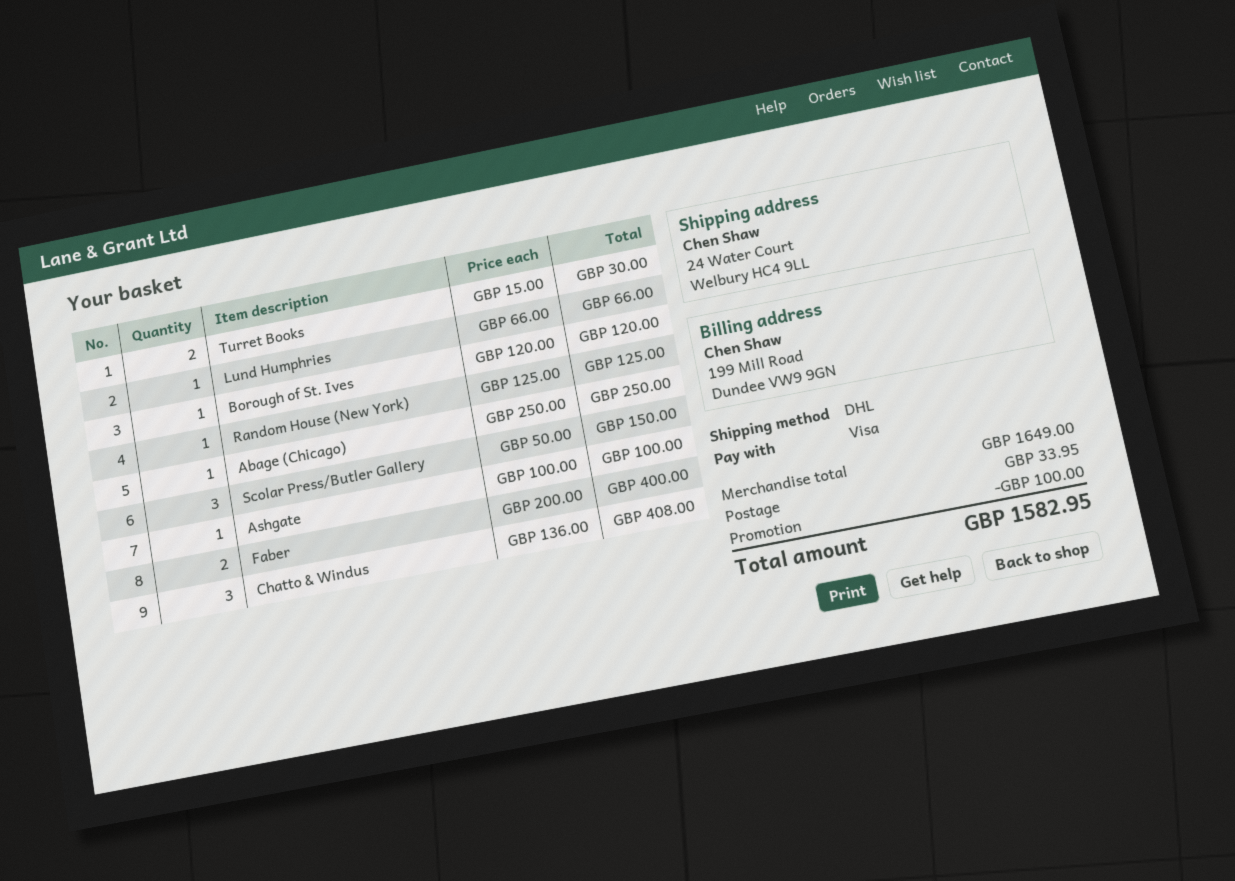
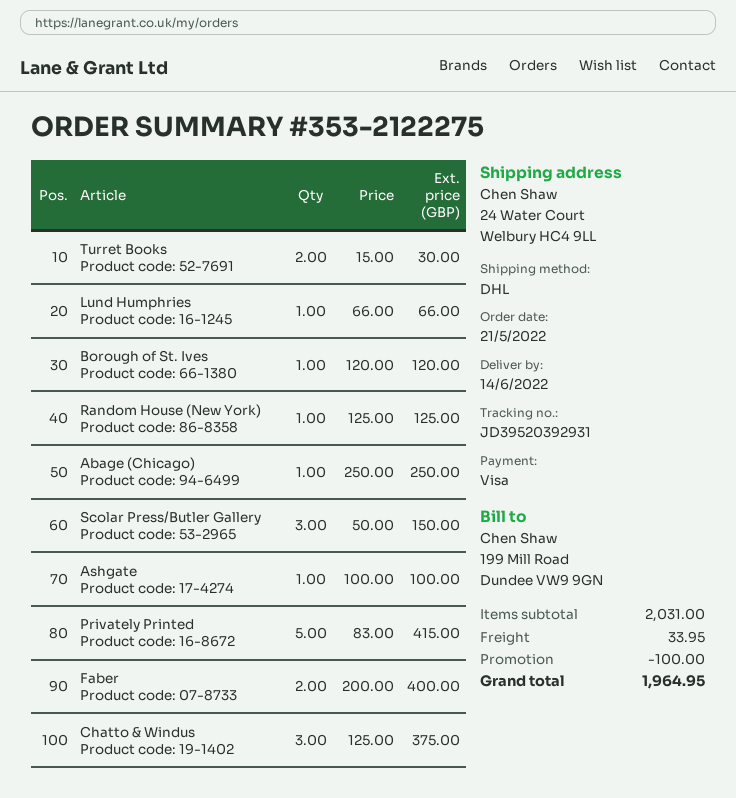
Chatto & Windus: 3 x 136.00 = 408.00 -> 3 x 125.00 = 375.00
Privately Printed: none -> 5 x 83.00 = 415.00
subtotal: 1649.00 -> 2031.00
total: 1582.95 -> 1964.95

